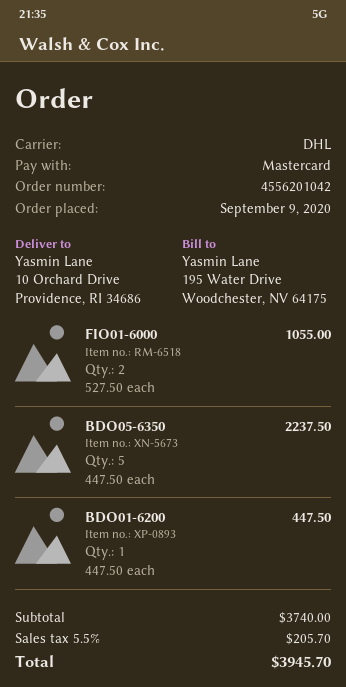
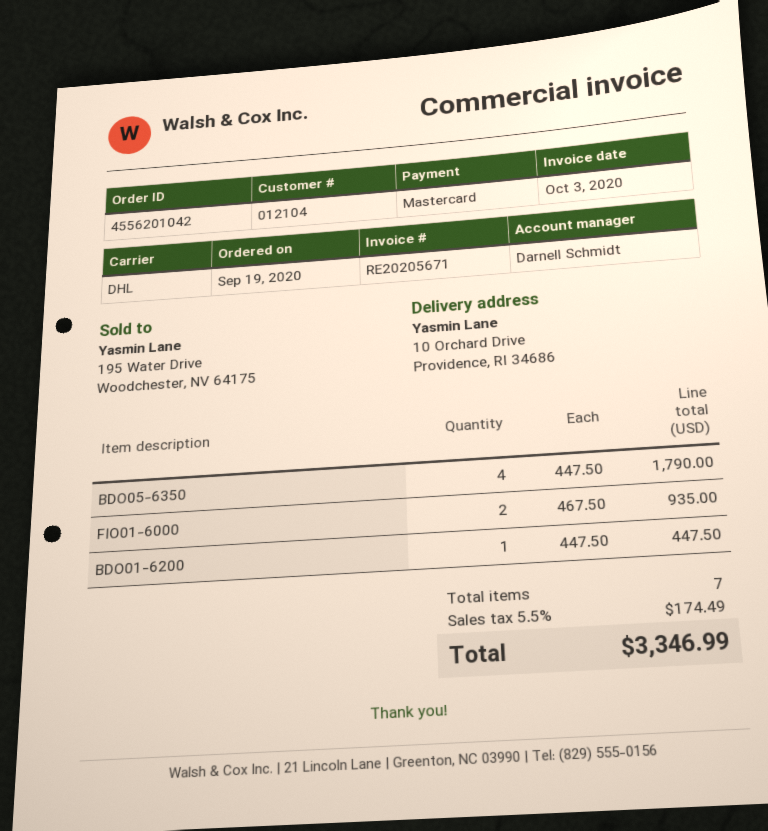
order date: 2020-09-09 -> 2020-09-19
FIO01-6000: 2 x 527.50 = 1055.00 -> 2 x 467.50 = 935.00
BDO05-6350: 5 x 447.50 = 2237.50 -> 4 x 447.50 = 1790.00
tax: 5.5% = 205.70 -> 5.5% = 174.49
total: 3945.70 -> 3346.99

